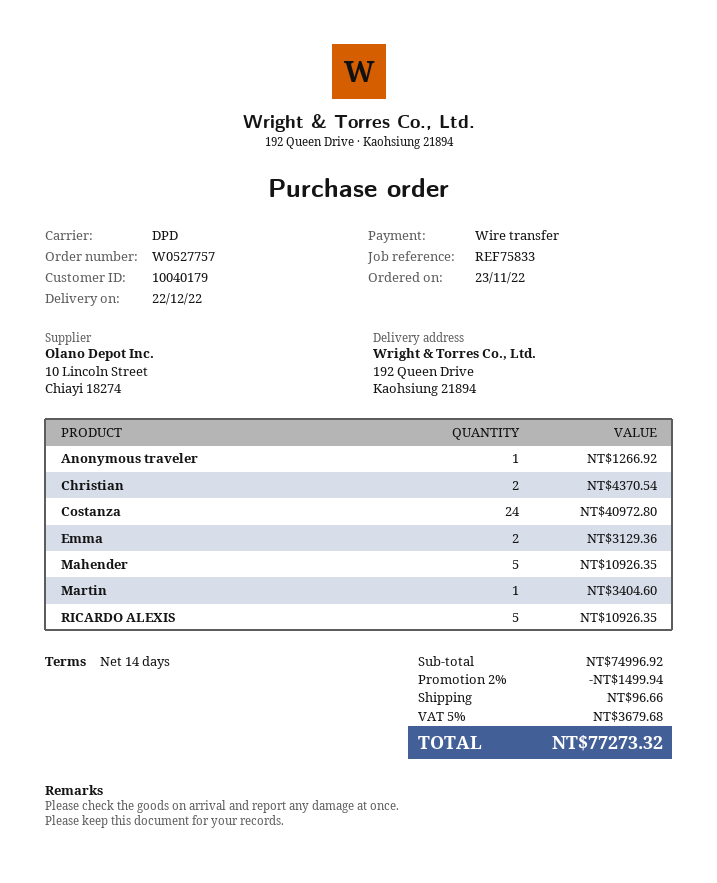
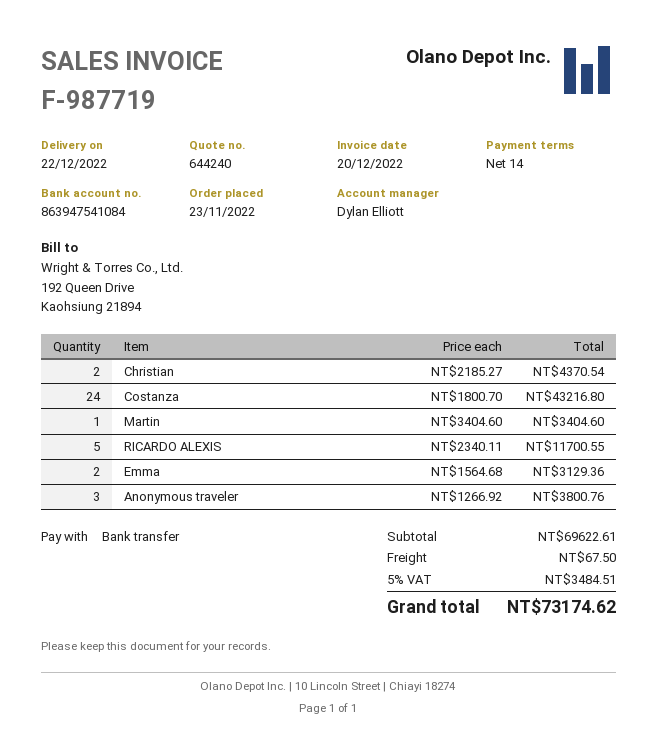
Anonymous traveler: 1 for 1266.92 -> 3 for 3800.76
Costanza: 24 for 40972.80 -> 24 for 43216.80
Mahender: 5 for 10926.35 -> none
RICARDO ALEXIS: 5 for 10926.35 -> 5 for 11700.55
subtotal: 74996.92 -> 69622.61
discount: 2% = 1499.94 -> none
shipping: 96.66 -> 67.50
tax: 5% = 3679.68 -> 5% = 3484.51
total: 77273.32 -> 73174.62

